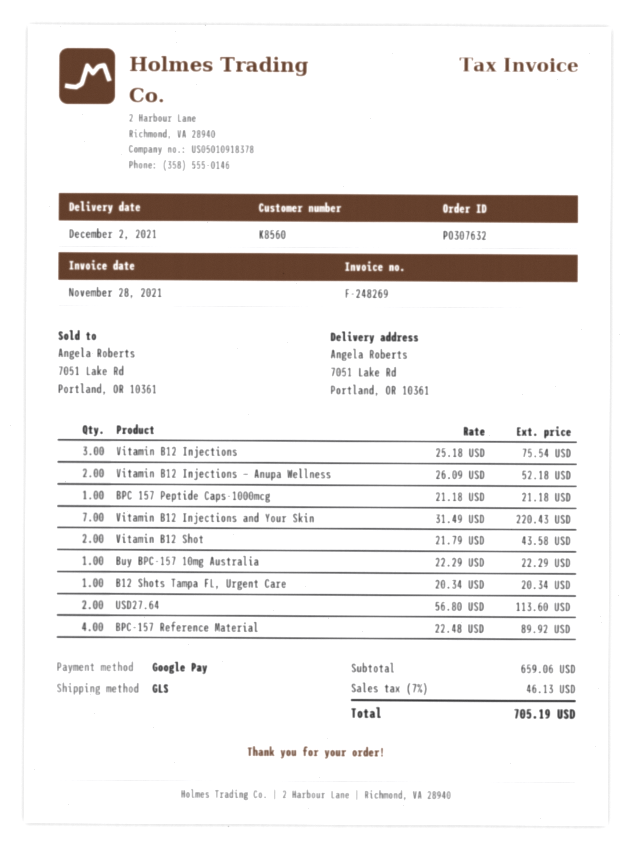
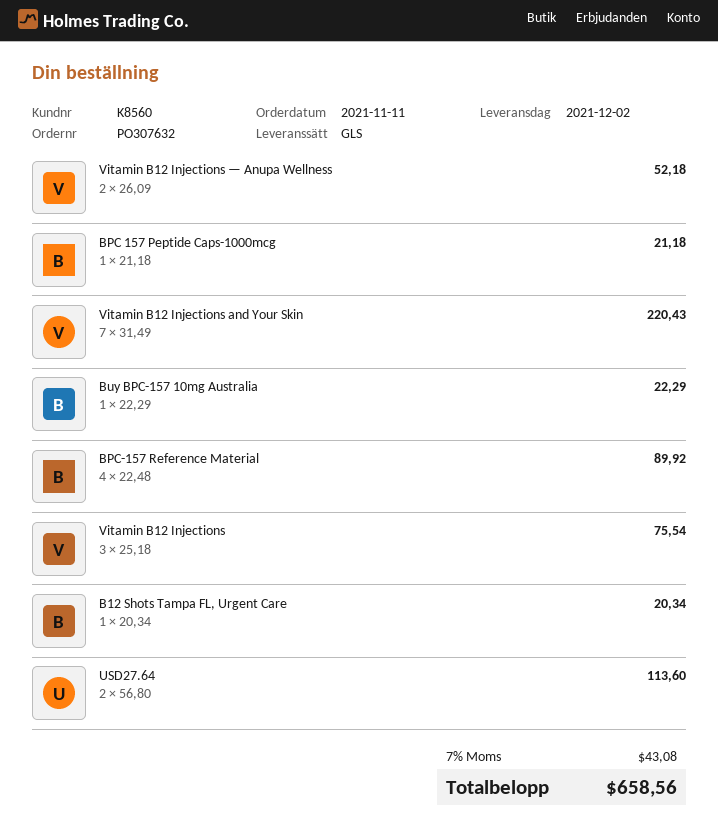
Vitamin B12 Shot: 2 x 21.79 = 43.58 -> none
tax: 7% = 46.13 -> 7% = 43.08
total: 705.19 -> 658.56

